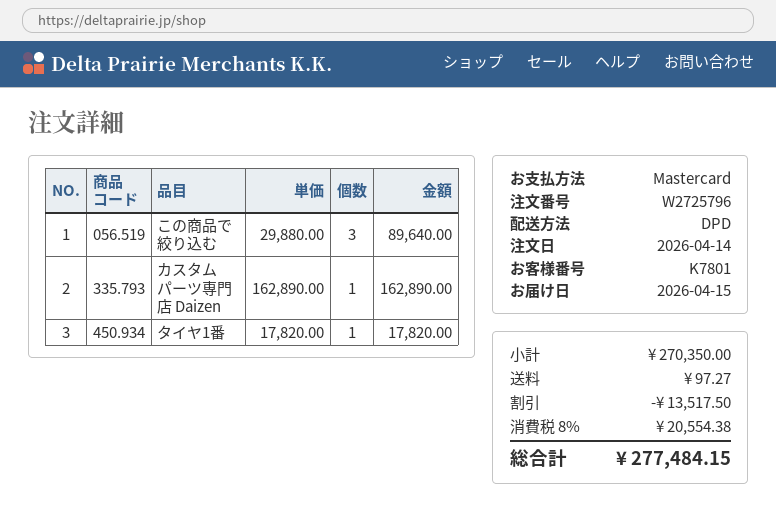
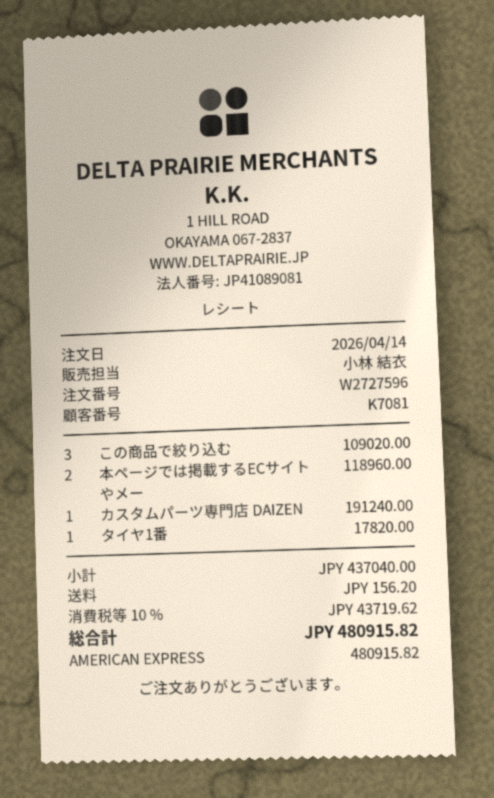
order number: W2725796 -> W2727596
customer number: K7801 -> K7081
payment method: Mastercard -> American Express
この商品で絞り込む: 3 for 89640.00 -> 3 for 109020.00
カスタムパーツ専門店 Daizen: 1 for 162890.00 -> 1 for 191240.00
本ページでは掲載するECサイトやメー: none -> 2 for 118960.00
subtotal: 270350.00 -> 437040.00
discount: 13517.50 -> none
shipping: 97.27 -> 156.20
tax: 8% = 20554.38 -> 10% = 43719.62
total: 277484.15 -> 480915.82

